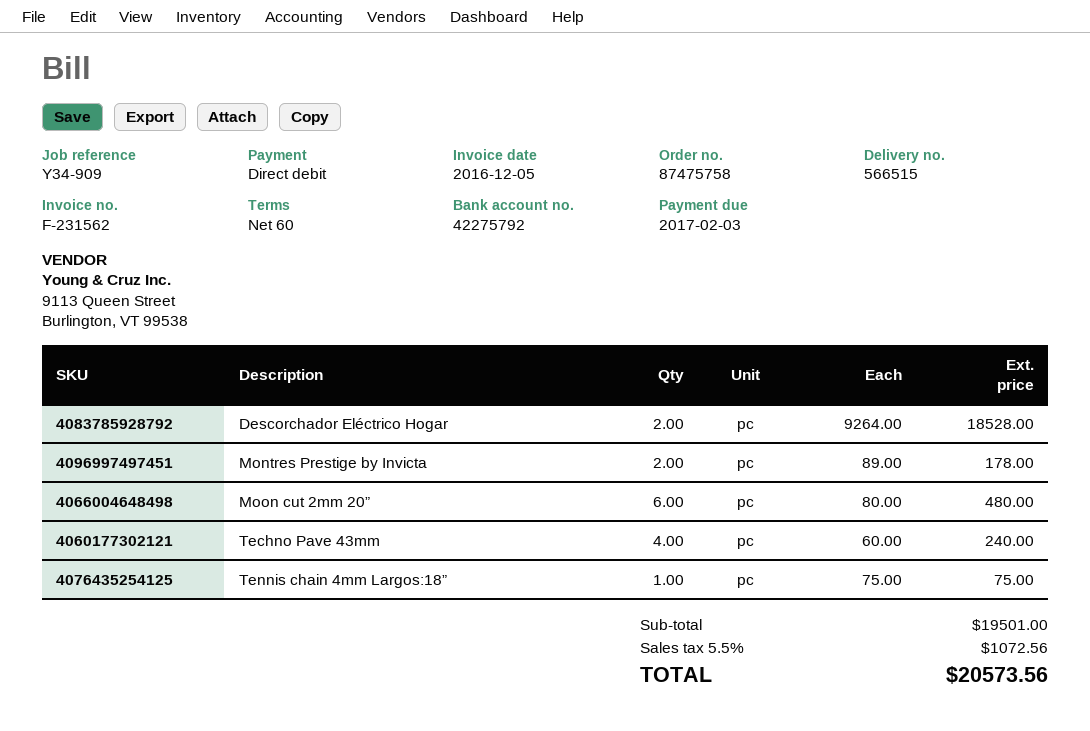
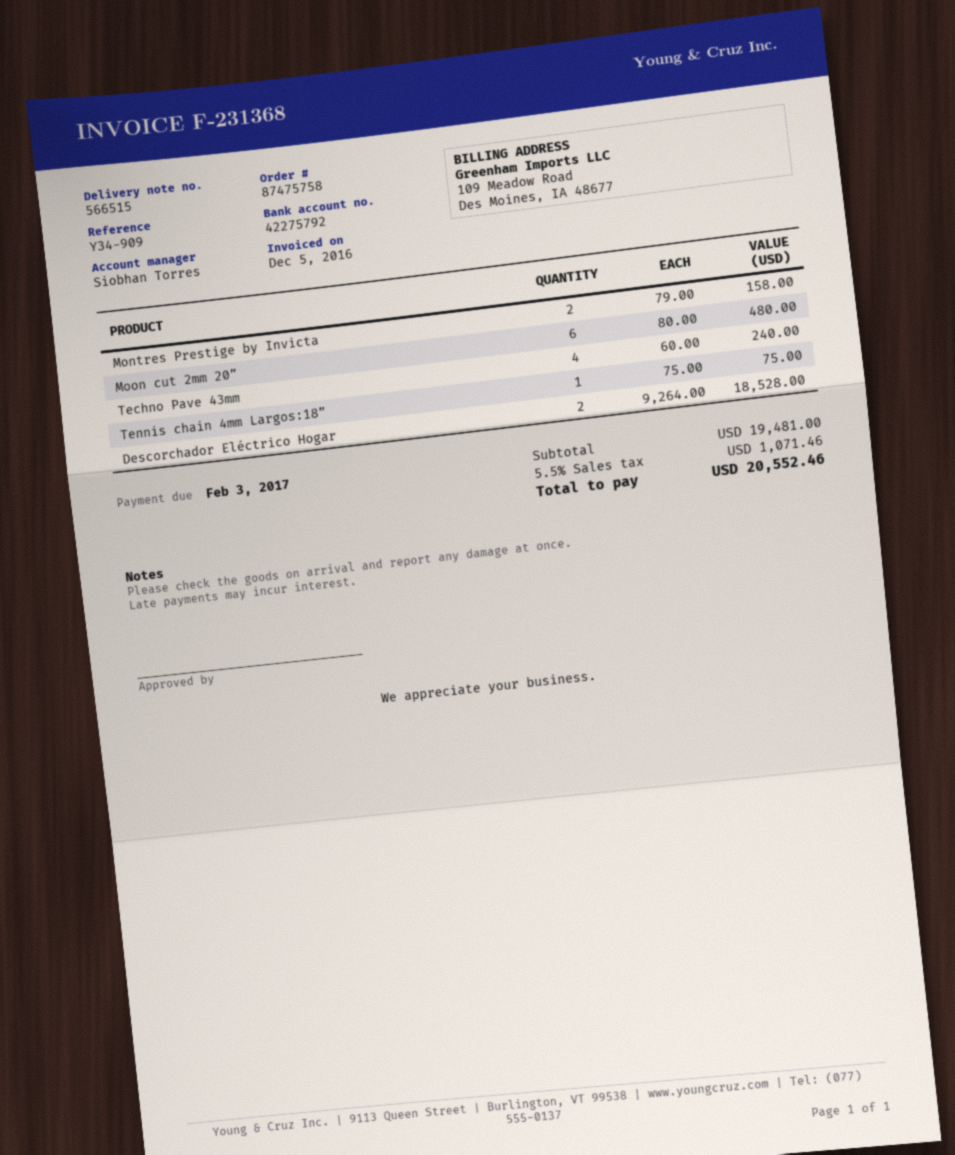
invoice number: F-231562 -> F-231368
Montres Prestige by Invicta: 2 x 89.00 = 178.00 -> 2 x 79.00 = 158.00
subtotal: 19501.00 -> 19481.00
tax: 5.5% = 1072.56 -> 5.5% = 1071.46
total: 20573.56 -> 20552.46

